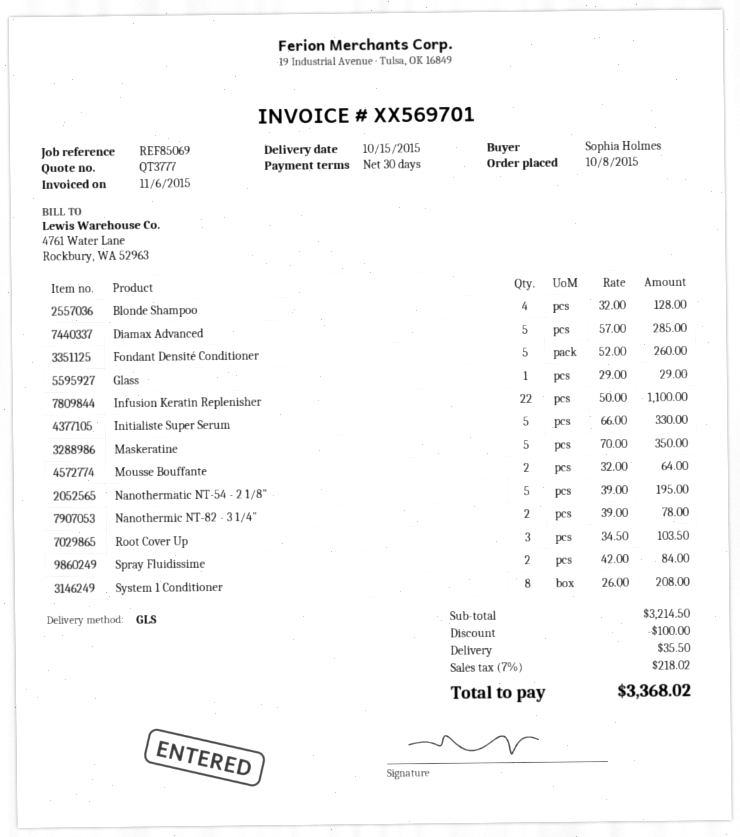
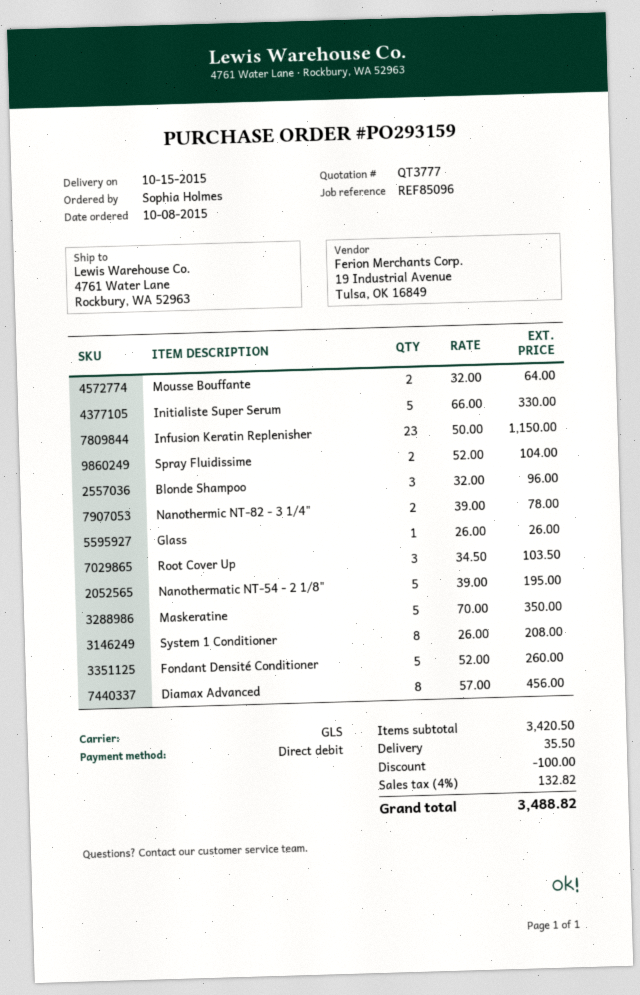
reference: REF85069 -> REF85096
Blonde Shampoo: 4 x 32.00 = 128.00 -> 3 x 32.00 = 96.00
Diamax Advanced: 5 x 57.00 = 285.00 -> 8 x 57.00 = 456.00
Glass: 1 x 29.00 = 29.00 -> 1 x 26.00 = 26.00
Infusion Keratin Replenisher: 22 x 50.00 = 1100.00 -> 23 x 50.00 = 1150.00
Spray Fluidissime: 2 x 42.00 = 84.00 -> 2 x 52.00 = 104.00
subtotal: 3214.50 -> 3420.50
tax: 7% = 218.02 -> 4% = 132.82
total: 3368.02 -> 3488.82

